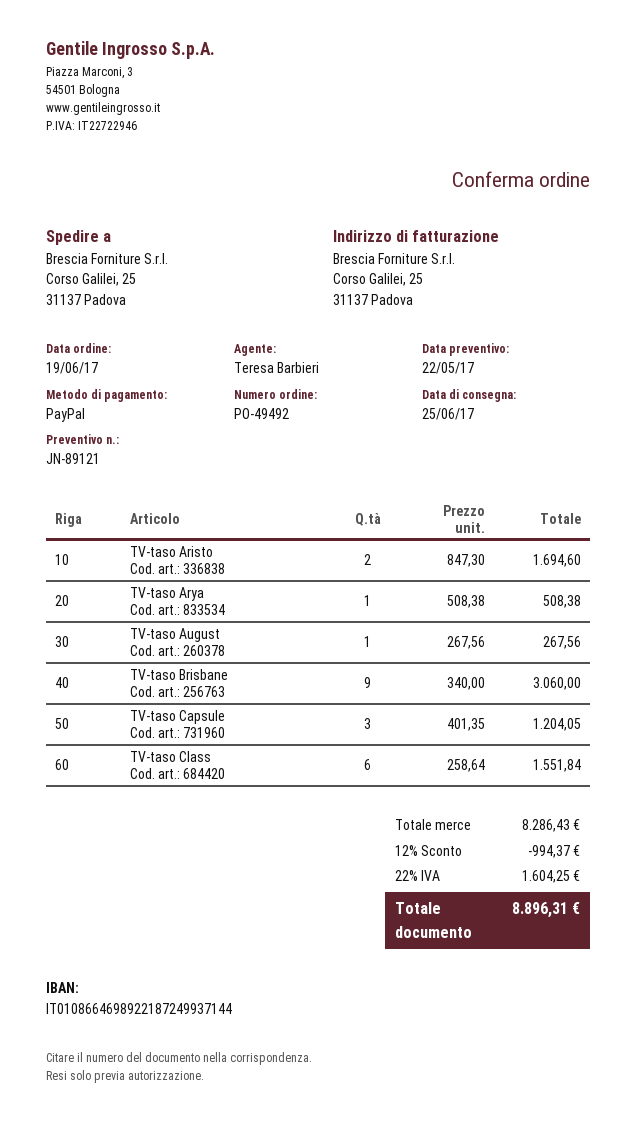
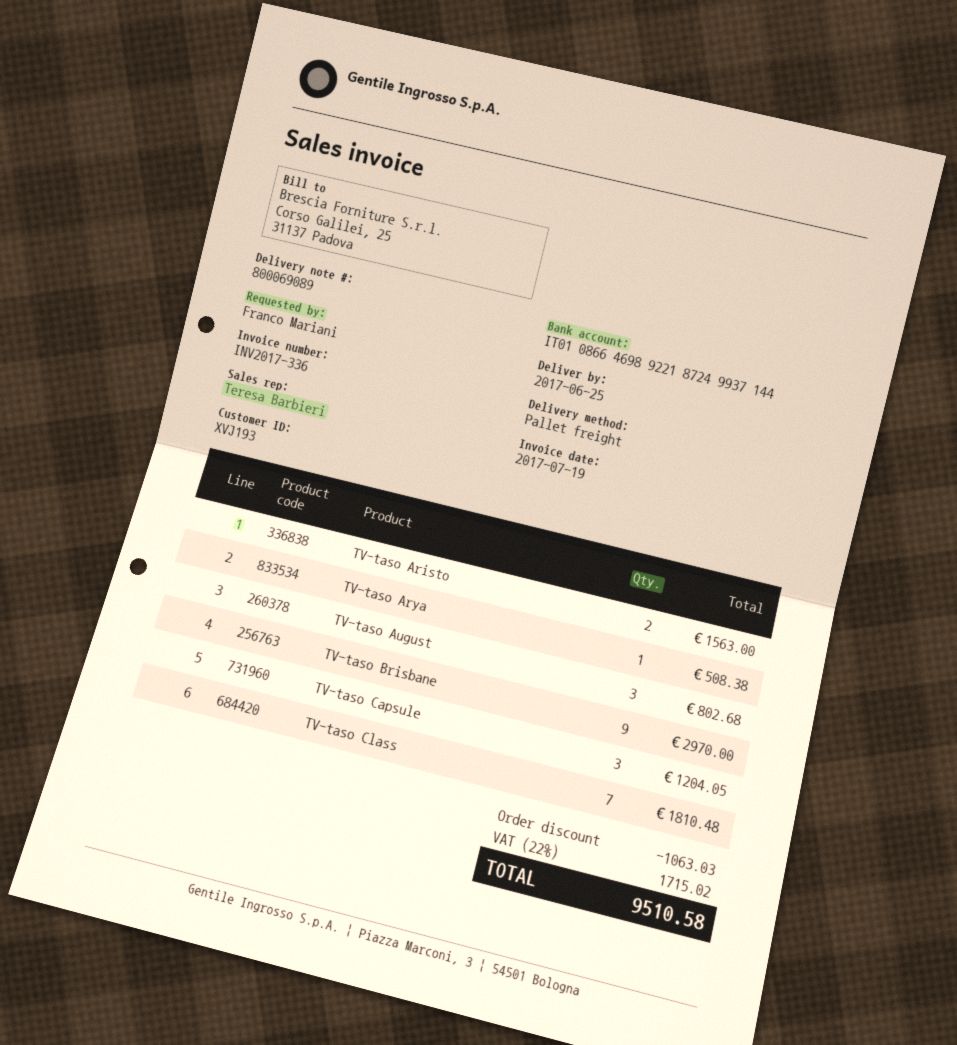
TV-taso Aristo: 2 for 1694.60 -> 2 for 1563.00
TV-taso August: 1 for 267.56 -> 3 for 802.68
TV-taso Brisbane: 9 for 3060.00 -> 9 for 2970.00
TV-taso Class: 6 for 1551.84 -> 7 for 1810.48
discount: 994.37 -> 1063.03
tax: 22% = 1604.25 -> 22% = 1715.02
total: 8896.31 -> 9510.58

